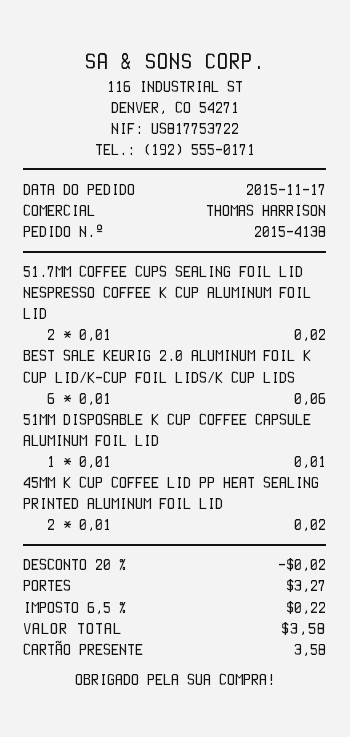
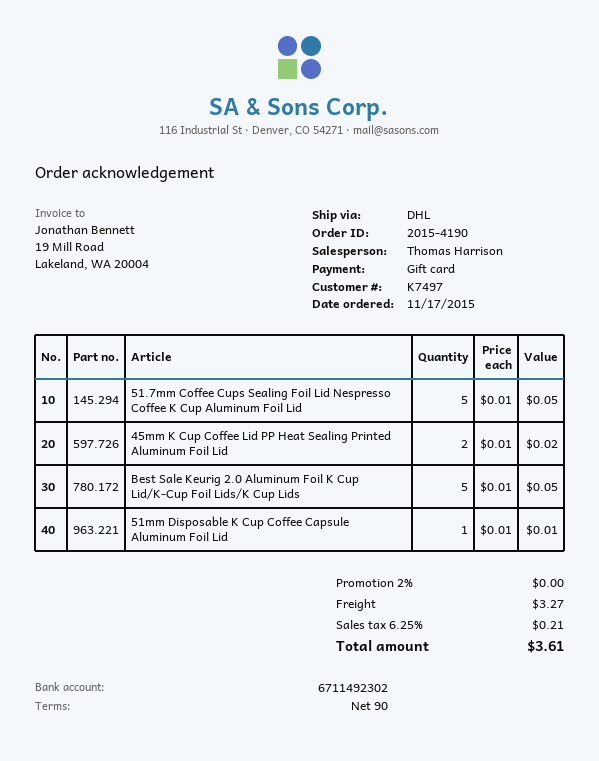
order number: 2015-4138 -> 2015-4190
51.7MM COFFEE CUPS SEALING FOIL LID NESPRESSO COFFEE K CUP ALUMINUM FOIL LID: 2 x 0.01 = 0.02 -> 5 x 0.01 = 0.05
BEST SALE KEURIG 2.0 ALUMINUM FOIL K CUP LID/K-CUP FOIL LIDS/K CUP LIDS: 6 x 0.01 = 0.06 -> 5 x 0.01 = 0.05
discount: 20% = 0.02 -> 2% = 0.00
tax: 6.5% = 0.22 -> 6.25% = 0.21
total: 3.58 -> 3.61

